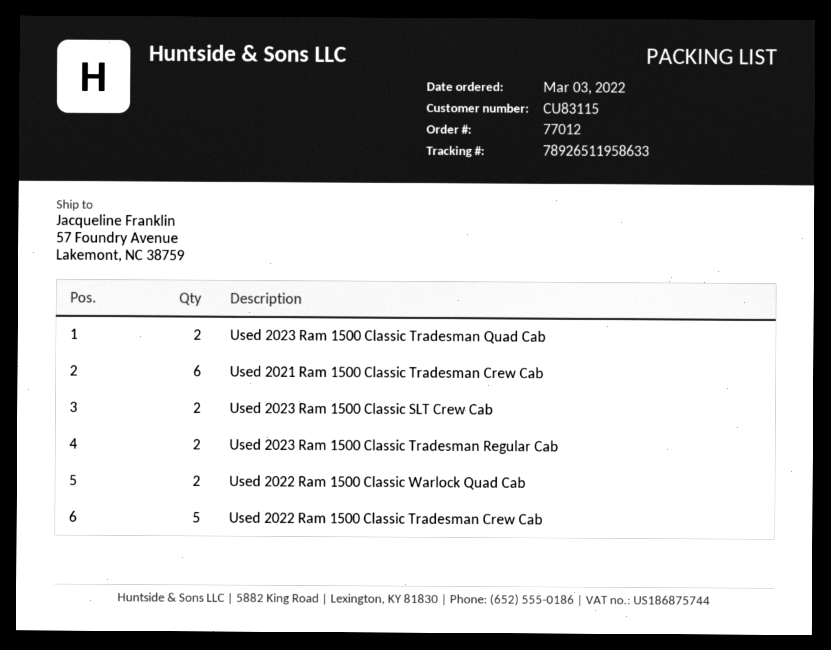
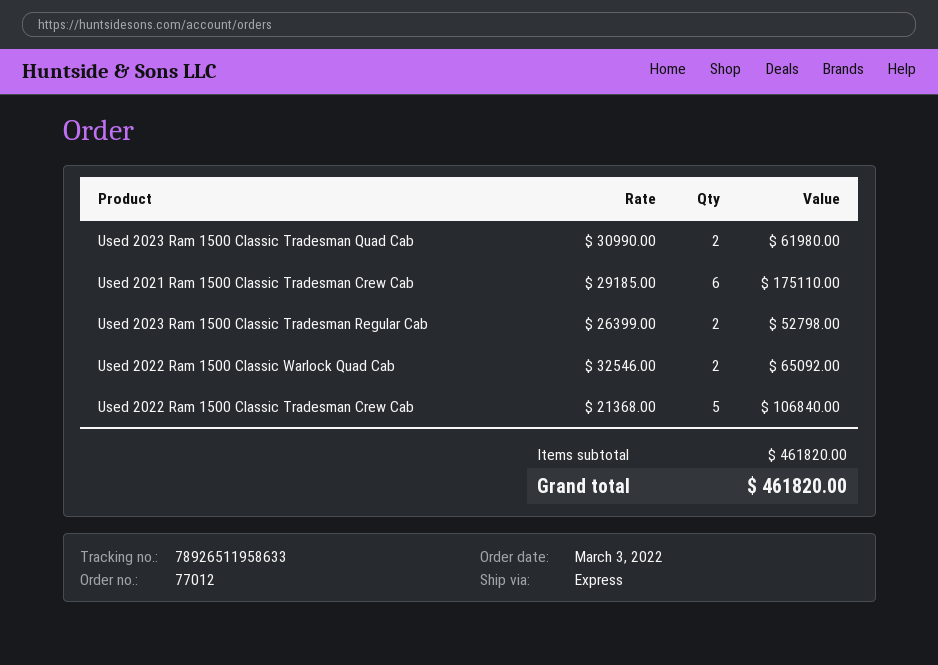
Used 2023 Ram 1500 Classic SLT Crew Cab: 2 -> none

